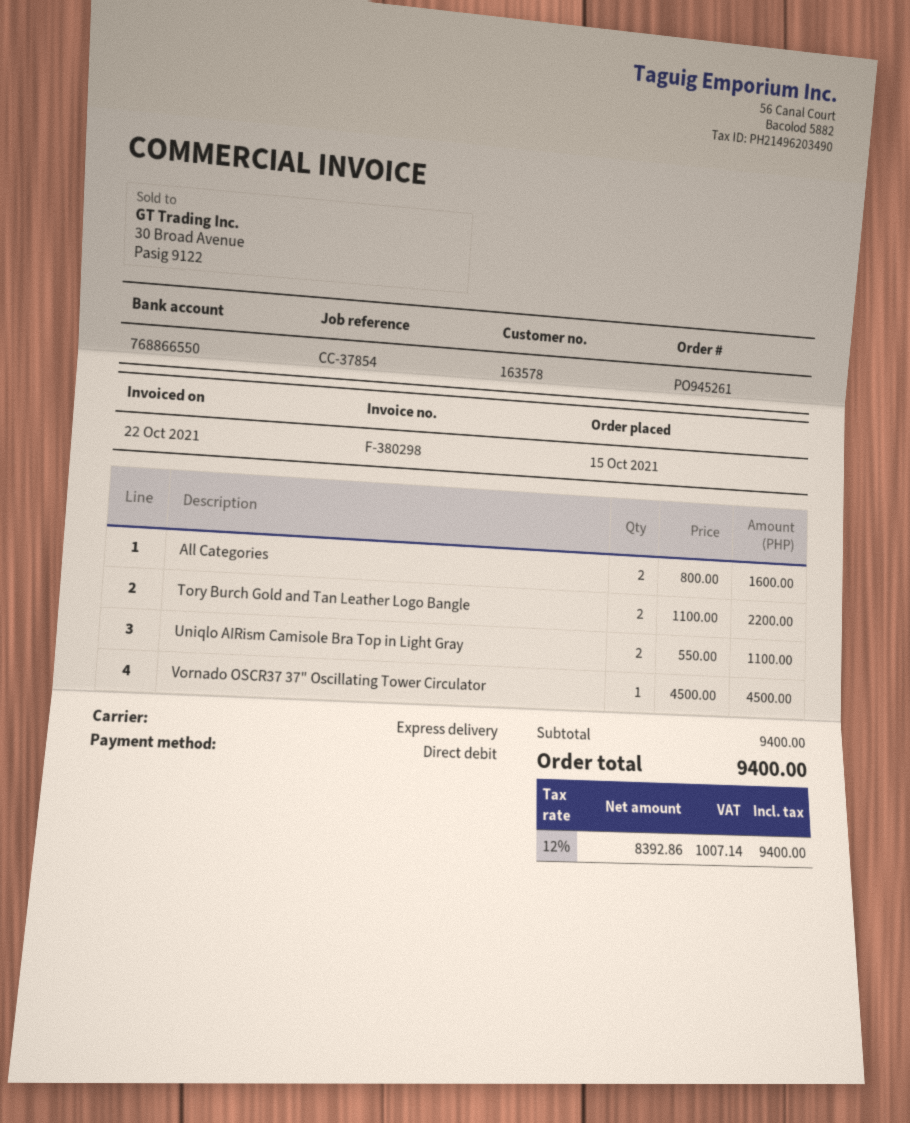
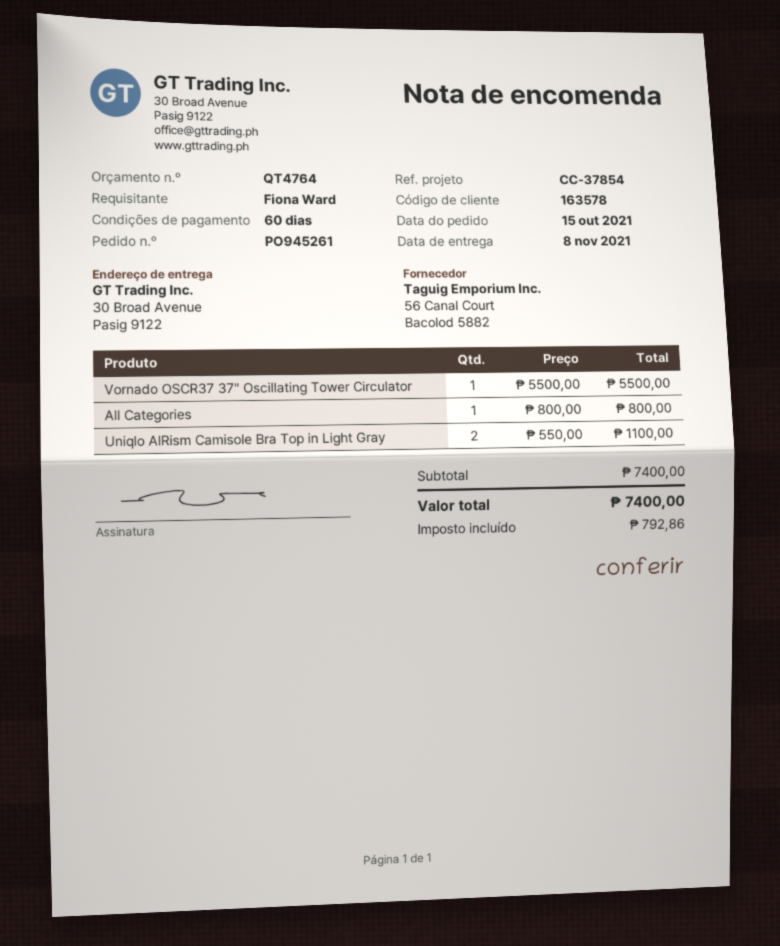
All Categories: 2 x 800.00 = 1600.00 -> 1 x 800.00 = 800.00
Tory Burch Gold and Tan Leather Logo Bangle: 2 x 1100.00 = 2200.00 -> none
Vornado OSCR37 37" Oscillating Tower Circulator: 1 x 4500.00 = 4500.00 -> 1 x 5500.00 = 5500.00
subtotal: 9400.00 -> 7400.00
tax: 1007.14 -> 792.86
total: 9400.00 -> 7400.00

